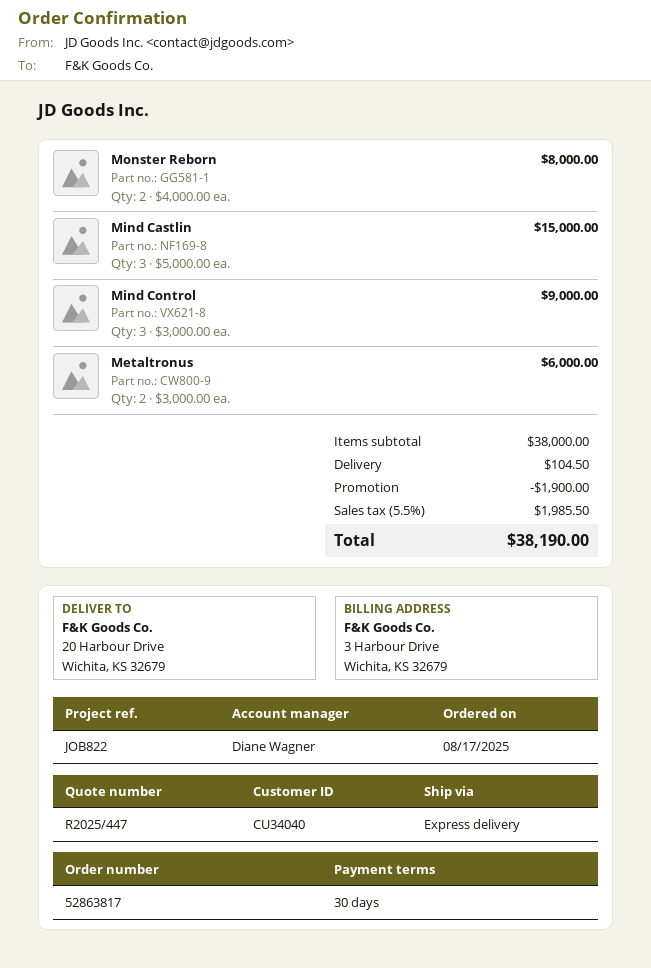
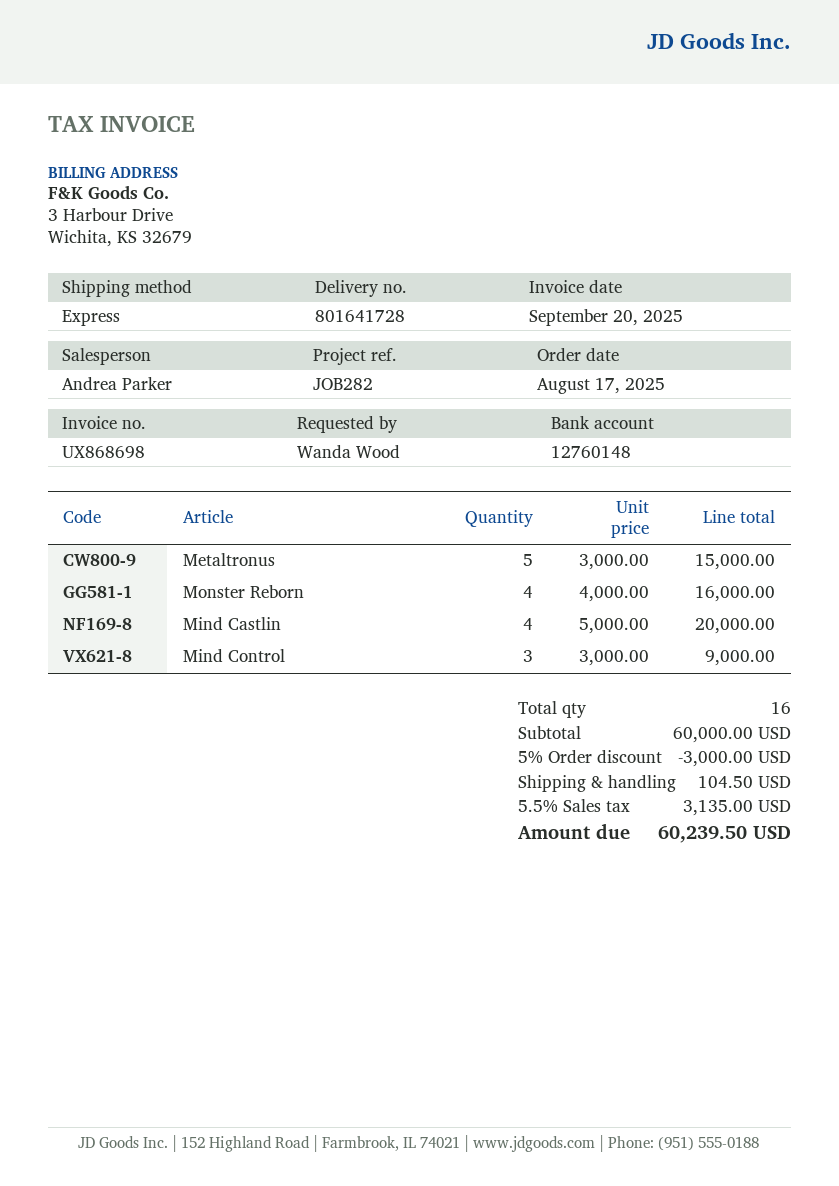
reference: JOB822 -> JOB282
sales rep: Diane Wagner -> Andrea Parker
Monster Reborn: 2 x 4000.00 = 8000.00 -> 4 x 4000.00 = 16000.00
Mind Castlin: 3 x 5000.00 = 15000.00 -> 4 x 5000.00 = 20000.00
Metaltronus: 2 x 3000.00 = 6000.00 -> 5 x 3000.00 = 15000.00
subtotal: 38000.00 -> 60000.00
discount: 1900.00 -> 3000.00
tax: 5.5% = 1985.50 -> 5.5% = 3135.00
total: 38190.00 -> 60239.50

